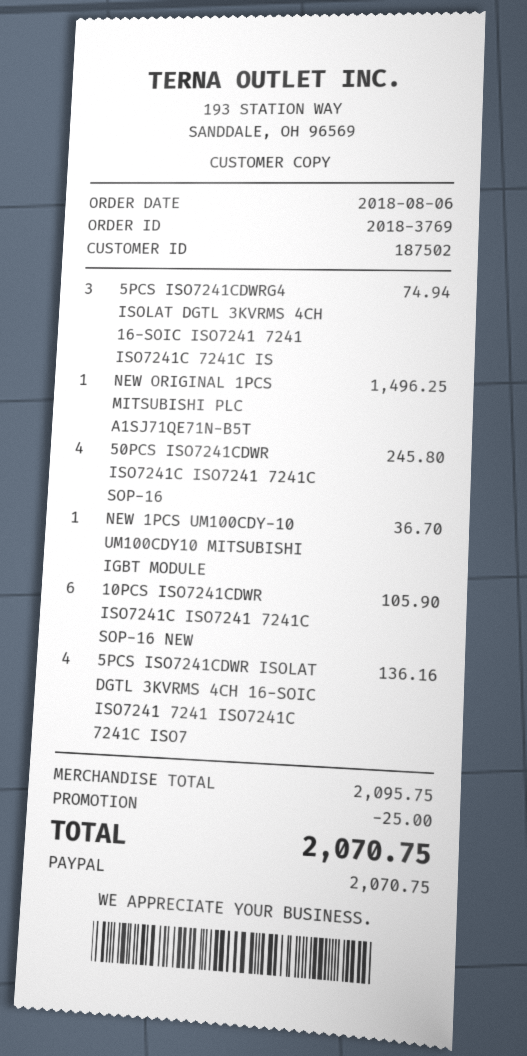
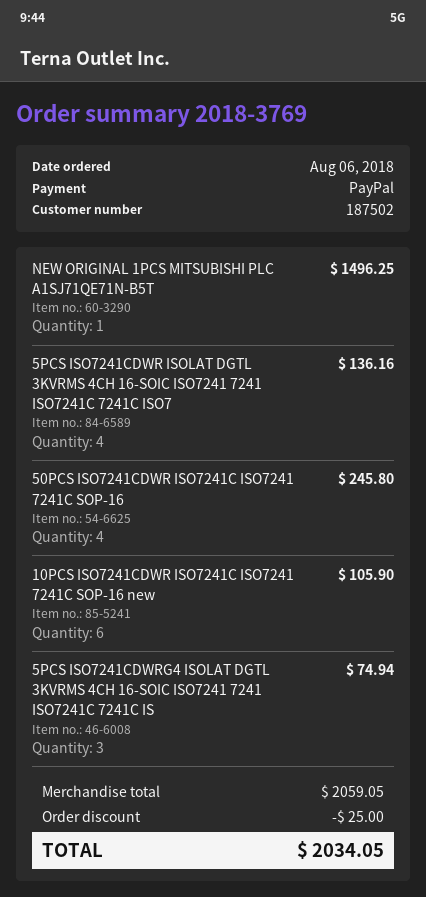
NEW 1PCS UM100CDY-10 UM100CDY10 MITSUBISHI IGBT MODULE: 1 for 36.70 -> none
subtotal: 2095.75 -> 2059.05
total: 2070.75 -> 2034.05

